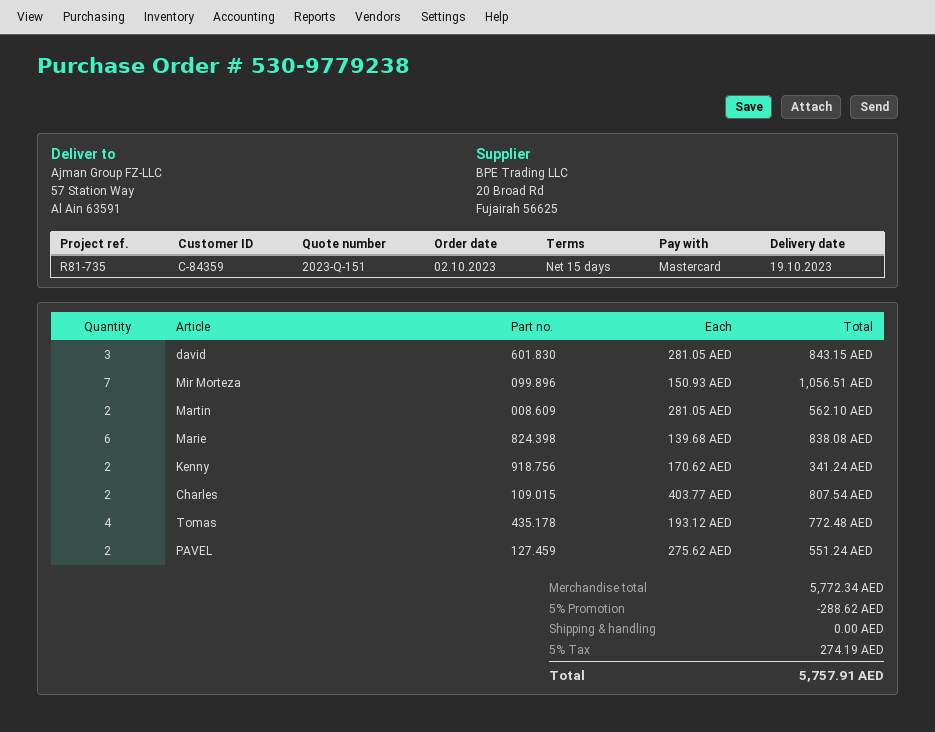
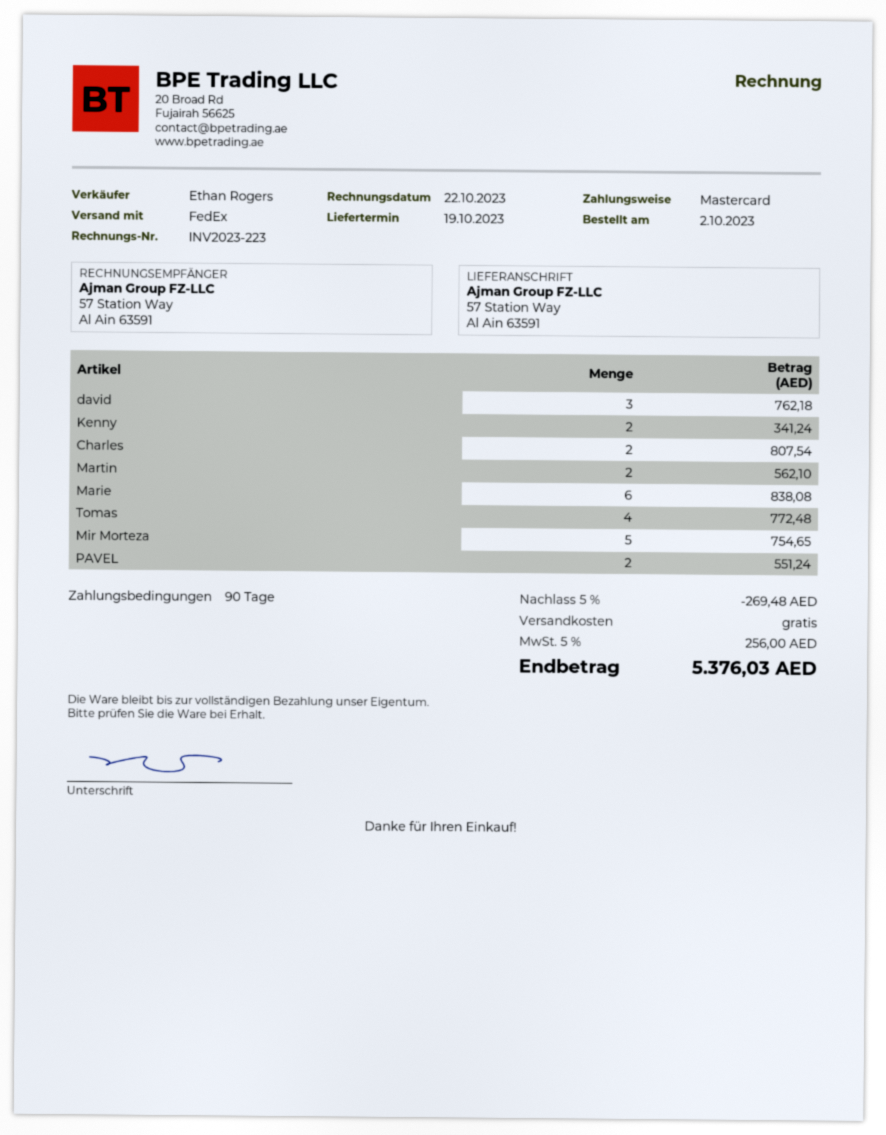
payment terms: 15 days -> 90 days
david: 3 for 843.15 -> 3 for 762.18
Mir Morteza: 7 for 1056.51 -> 5 for 754.65
discount: 5% = 288.62 -> 5% = 269.48
tax: 5% = 274.19 -> 5% = 256.00
total: 5757.91 -> 5376.03

